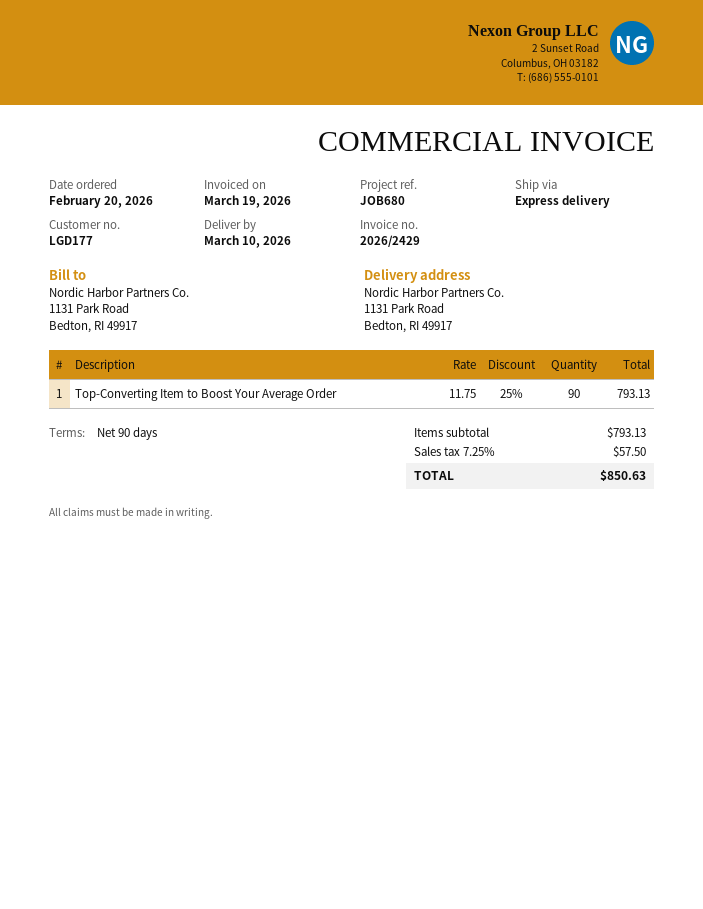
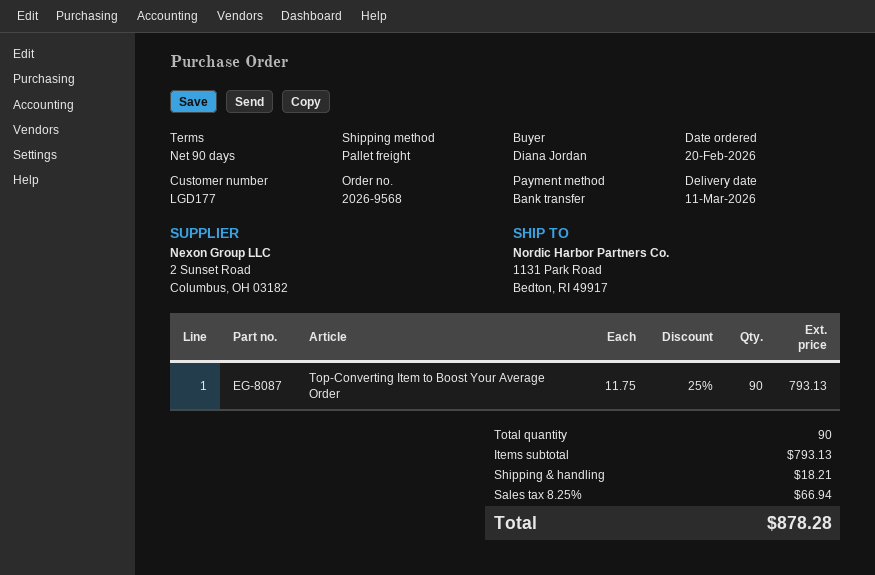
delivery date: 2026-03-10 -> 2026-03-11
shipping method: express -> pallet freight
shipping: none -> 18.21
tax: 7.25% = 57.50 -> 8.25% = 66.94
total: 850.63 -> 878.28

